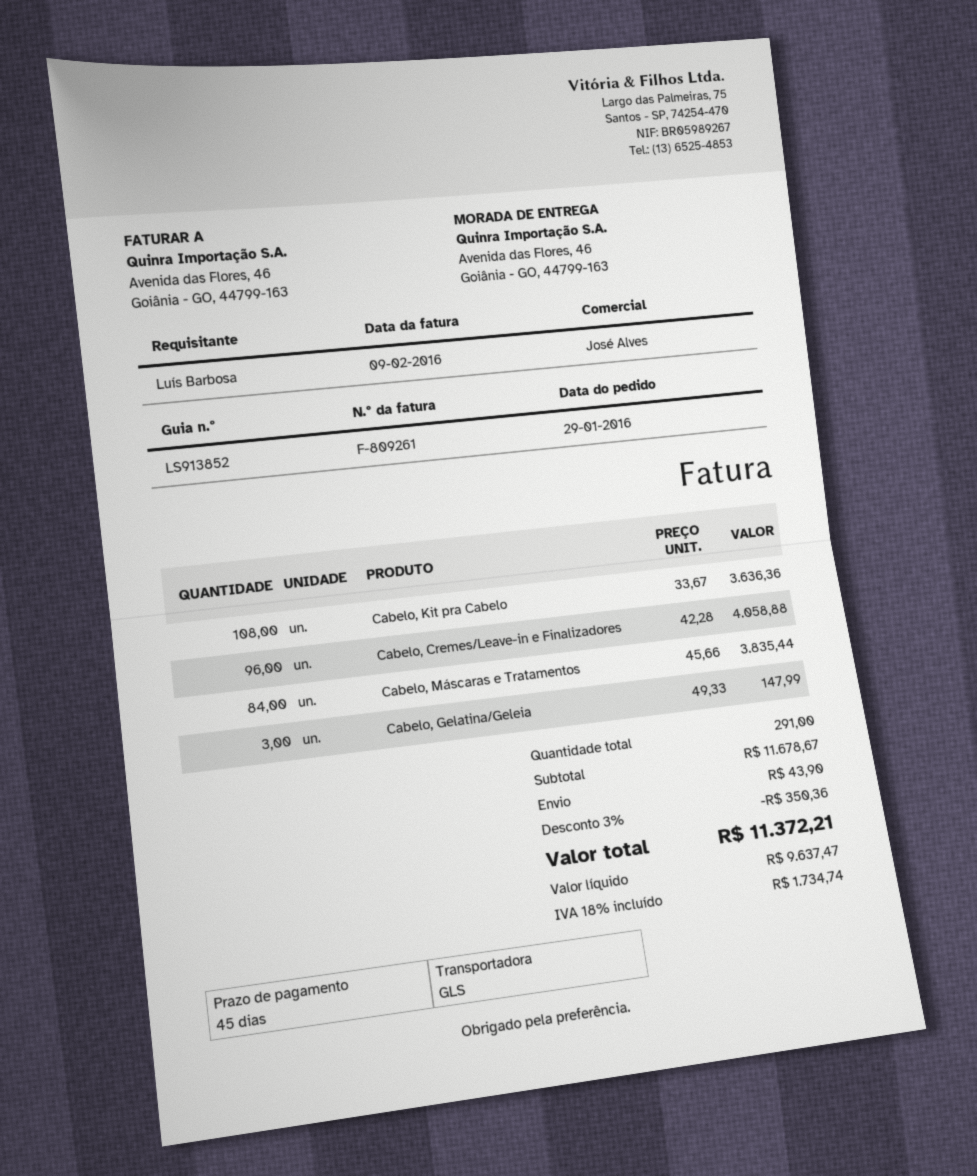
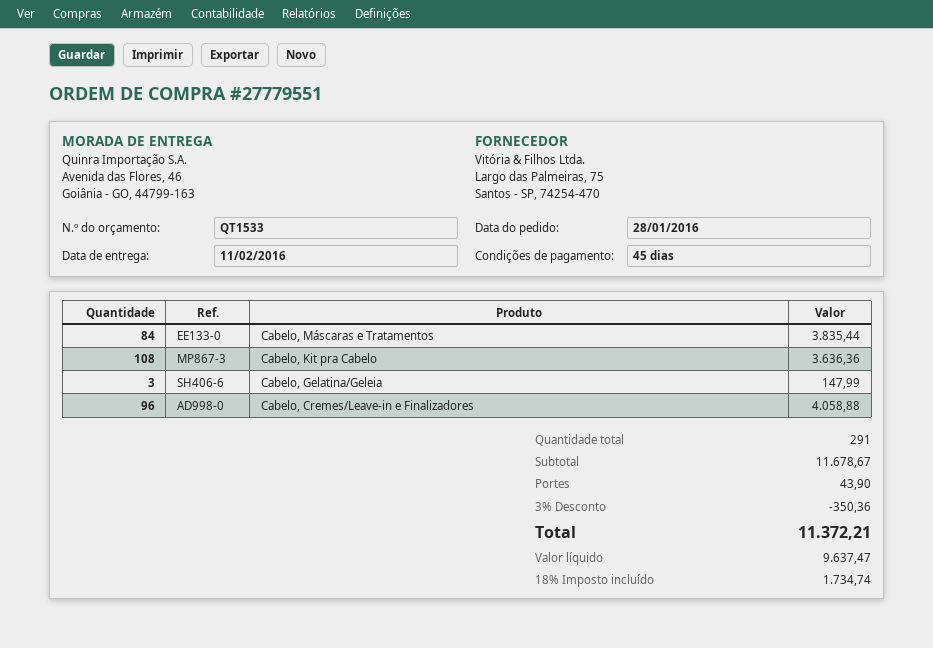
order date: 2016-01-29 -> 2016-01-28

